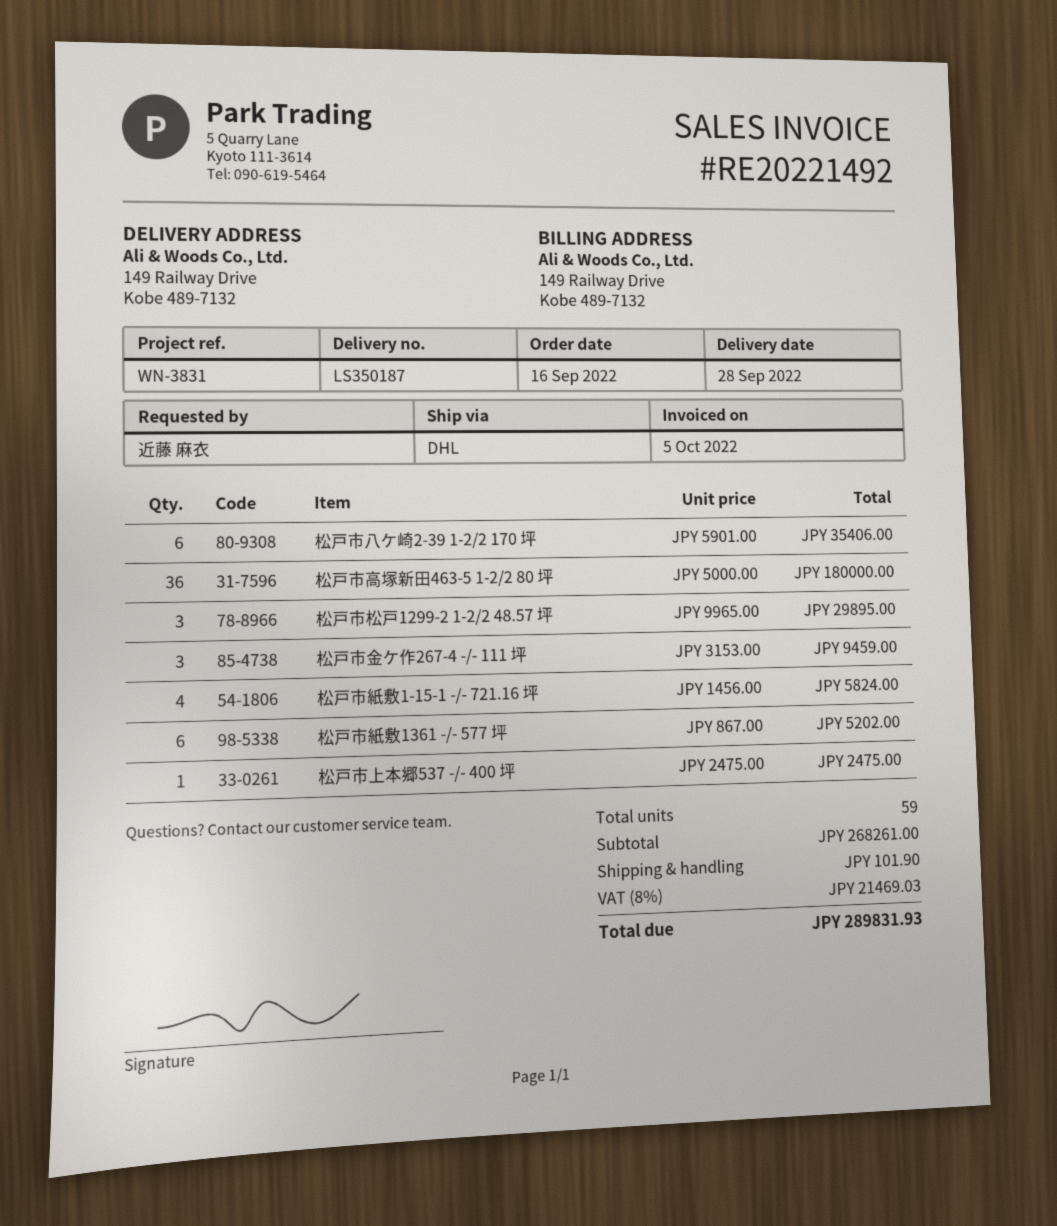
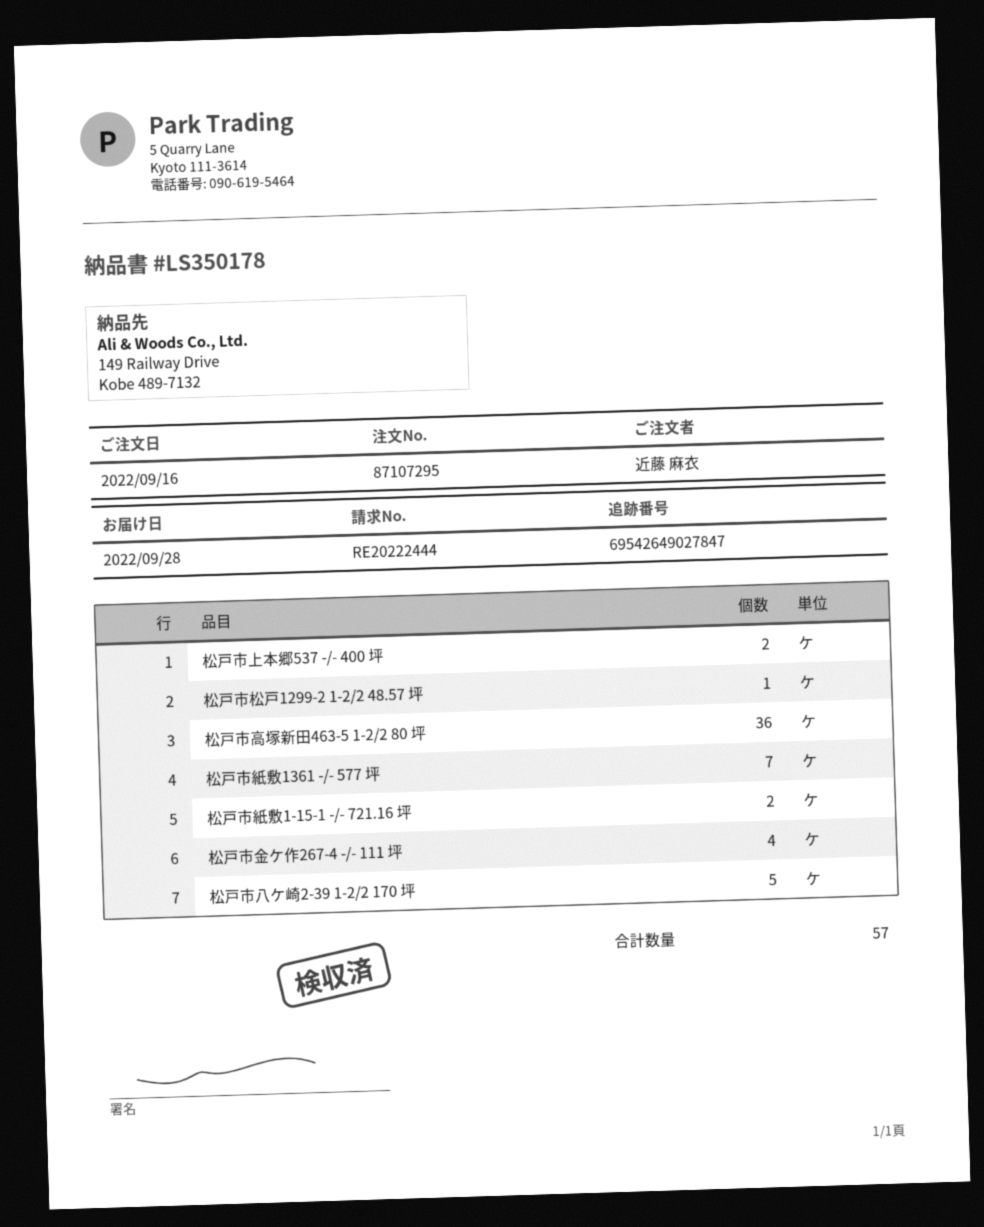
delivery note number: LS350187 -> LS350178
invoice number: RE20221492 -> RE20222444
松戸市八ケ崎2-39 1-2/2 170 坪: 6 -> 5
松戸市松戸1299-2 1-2/2 48.57 坪: 3 -> 1
松戸市金ケ作267-4 -/- 111 坪: 3 -> 4
松戸市紙敷1-15-1 -/- 721.16 坪: 4 -> 2
松戸市紙敷1361 -/- 577 坪: 6 -> 7
松戸市上本郷537 -/- 400 坪: 1 -> 2
total quantity: 59 -> 57

